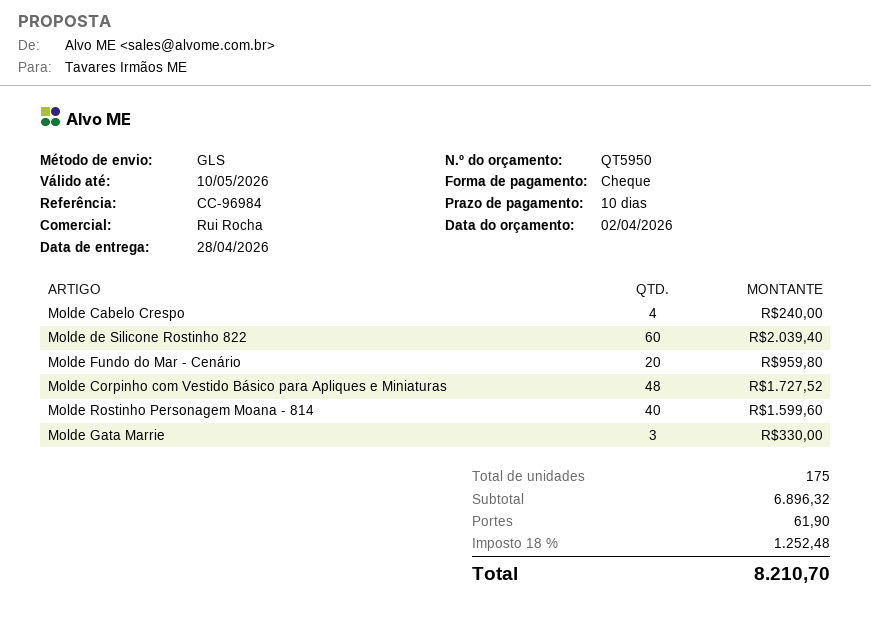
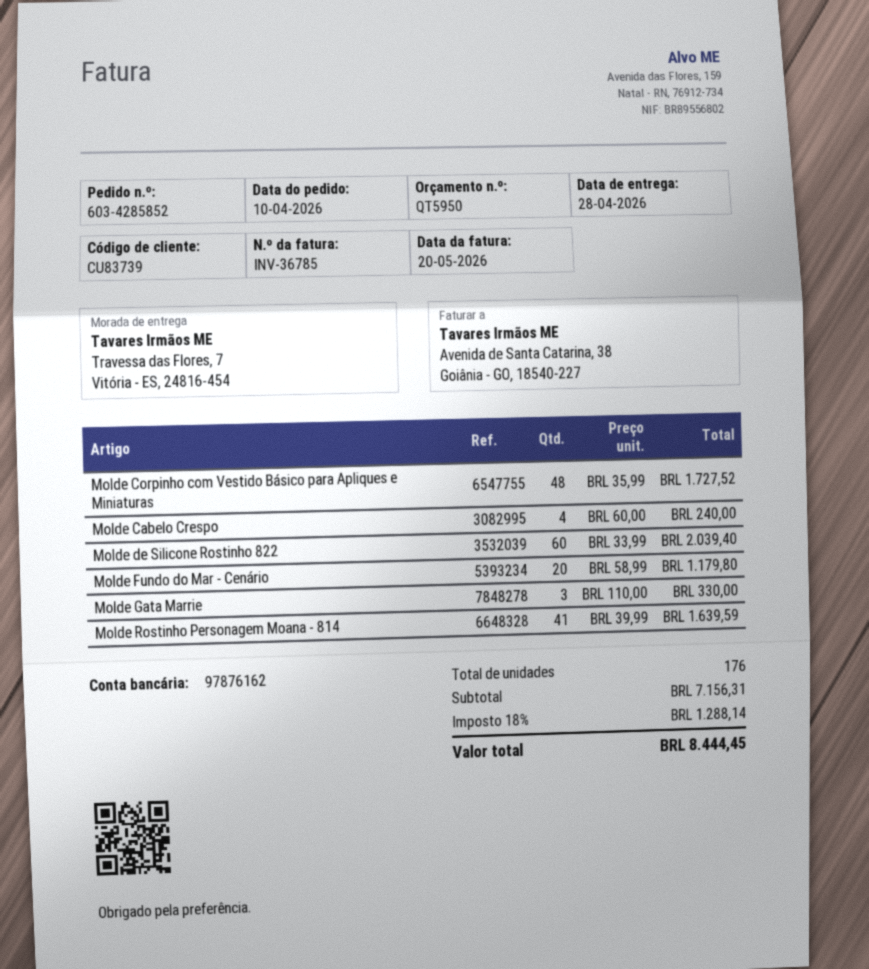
Molde Fundo do Mar - Cenário: 20 for 959.80 -> 20 for 1179.80
Molde Rostinho Personagem Moana - 814: 40 for 1599.60 -> 41 for 1639.59
total quantity: 175 -> 176
subtotal: 6896.32 -> 7156.31
shipping: 61.90 -> none
tax: 18% = 1252.48 -> 18% = 1288.14
total: 8210.70 -> 8444.45

